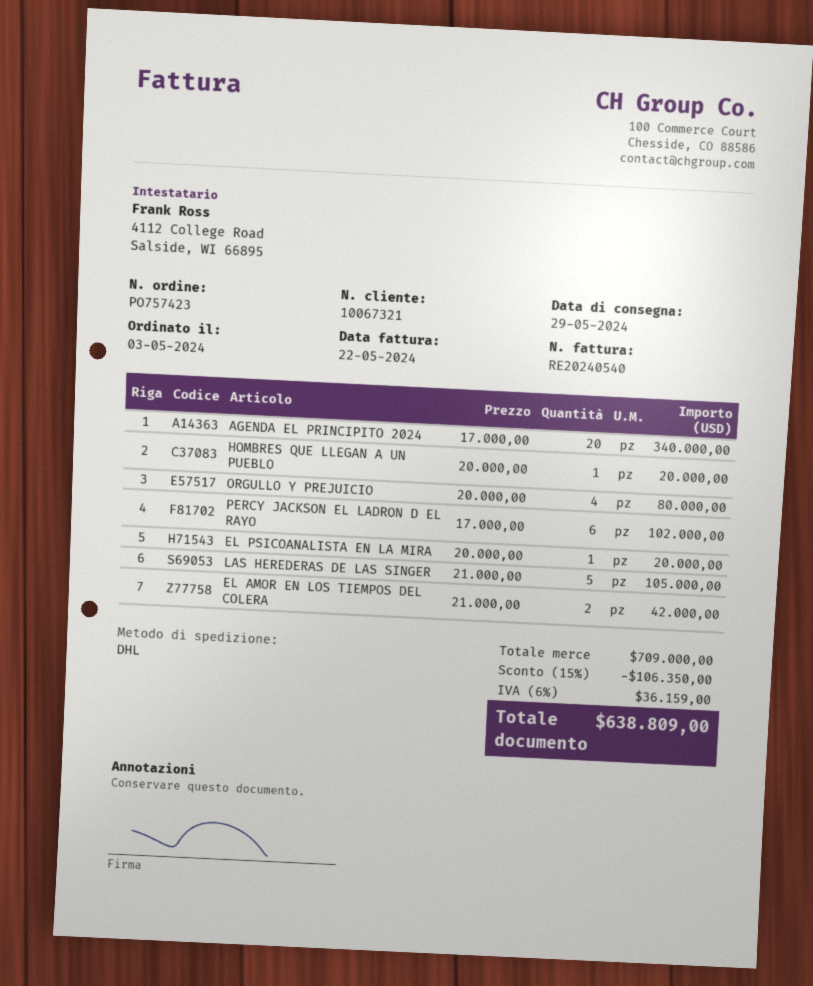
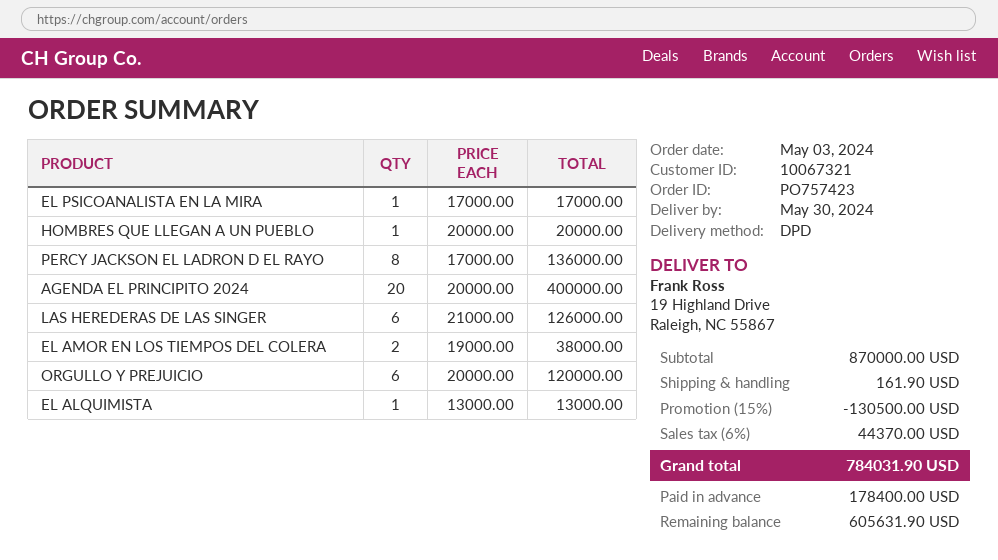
delivery date: 2024-05-29 -> 2024-05-30
shipping method: DHL -> DPD
AGENDA EL PRINCIPITO 2024: 20 x 17000.00 = 340000.00 -> 20 x 20000.00 = 400000.00
ORGULLO Y PREJUICIO: 4 x 20000.00 = 80000.00 -> 6 x 20000.00 = 120000.00
PERCY JACKSON EL LADRON D EL RAYO: 6 x 17000.00 = 102000.00 -> 8 x 17000.00 = 136000.00
EL PSICOANALISTA EN LA MIRA: 1 x 20000.00 = 20000.00 -> 1 x 17000.00 = 17000.00
LAS HEREDERAS DE LAS SINGER: 5 x 21000.00 = 105000.00 -> 6 x 21000.00 = 126000.00
EL AMOR EN LOS TIEMPOS DEL COLERA: 2 x 21000.00 = 42000.00 -> 2 x 19000.00 = 38000.00
EL ALQUIMISTA: none -> 1 x 13000.00 = 13000.00
subtotal: 709000.00 -> 870000.00
discount: 15% = 106350.00 -> 15% = 130500.00
shipping: none -> 161.90
tax: 6% = 36159.00 -> 6% = 44370.00
total: 638809.00 -> 784031.90

